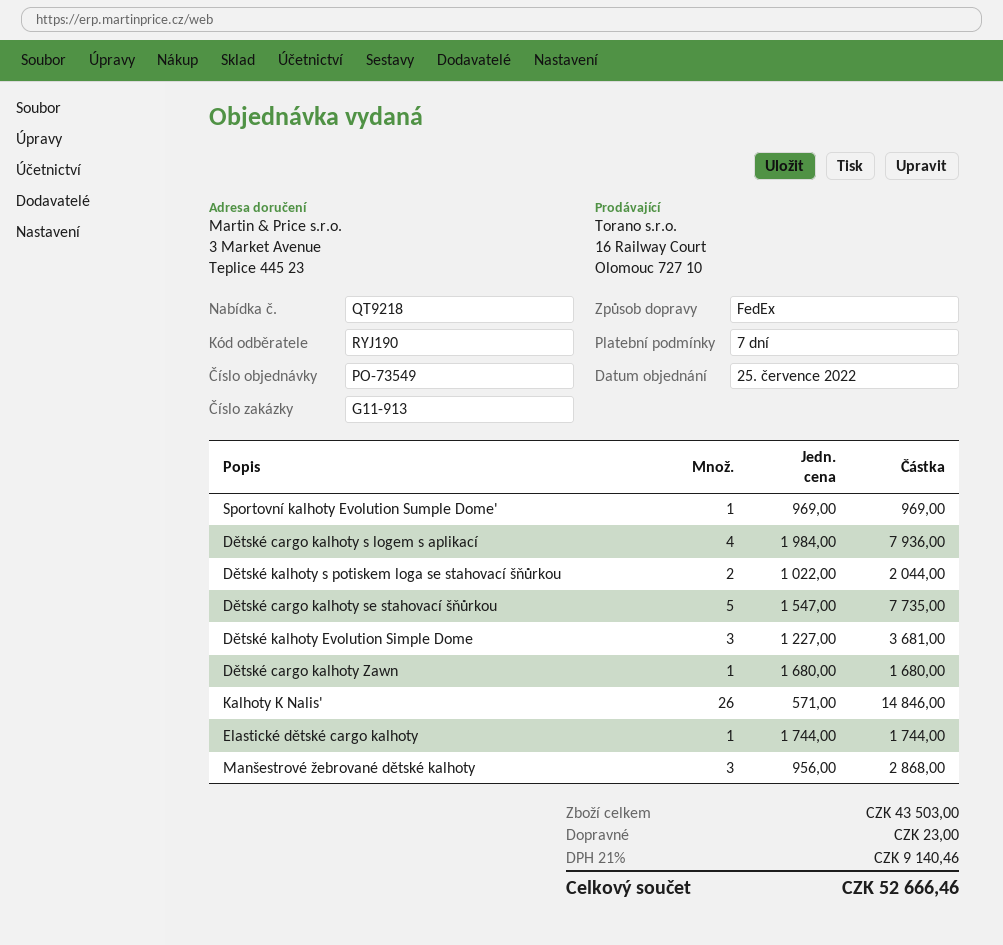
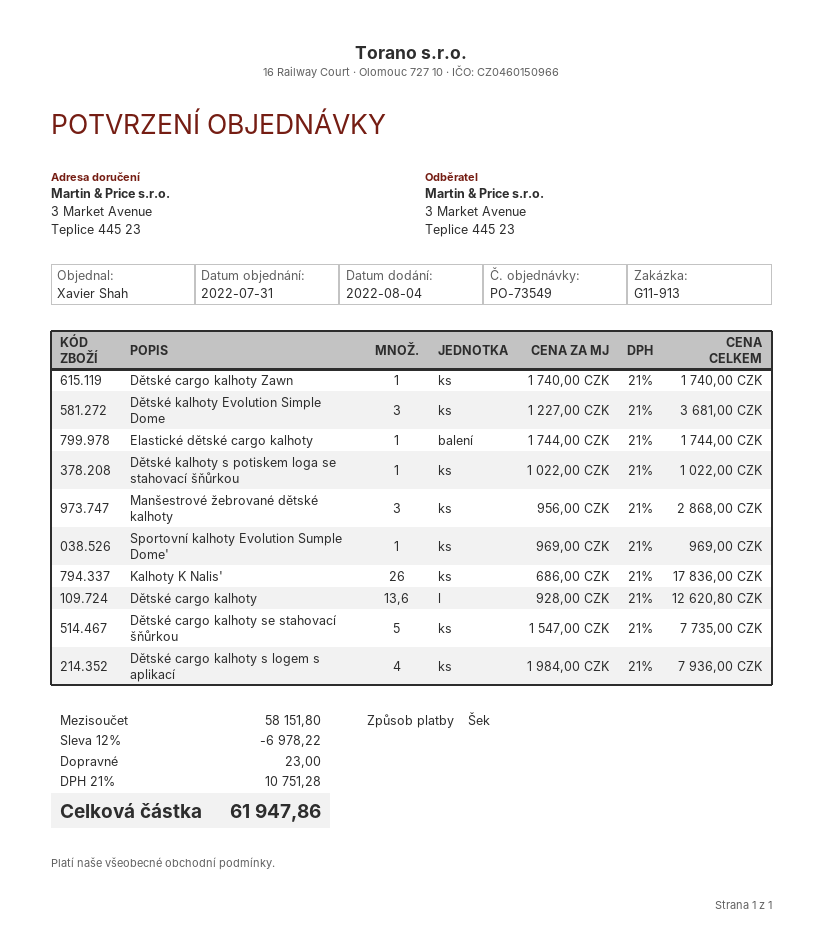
order date: 2022-07-25 -> 2022-07-31
Dětské kalhoty s potiskem loga se stahovací šňůrkou: 2 x 1022.00 = 2044.00 -> 1 x 1022.00 = 1022.00
Dětské cargo kalhoty Zawn: 1 x 1680.00 = 1680.00 -> 1 x 1740.00 = 1740.00
Kalhoty K Nalis': 26 x 571.00 = 14846.00 -> 26 x 686.00 = 17836.00
Dětské cargo kalhoty: none -> 13.6 x 928.00 = 12620.80
subtotal: 43503.00 -> 58151.80
discount: none -> 12% = 6978.22
tax: 21% = 9140.46 -> 21% = 10751.28
total: 52666.46 -> 61947.86

